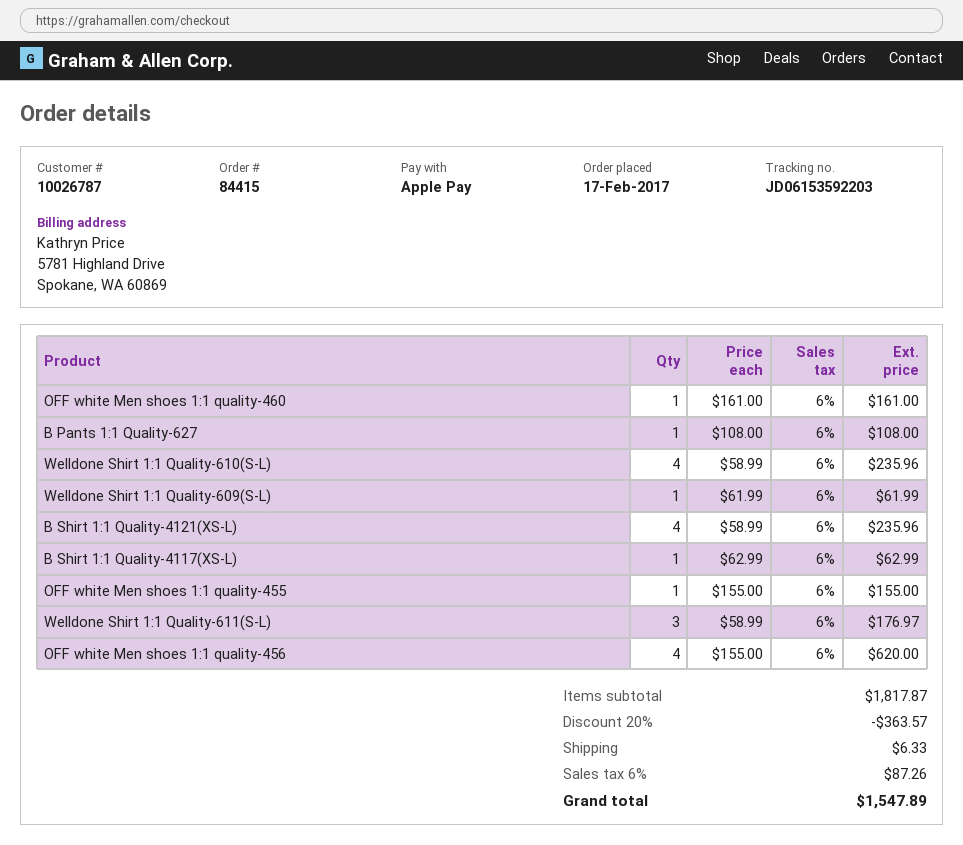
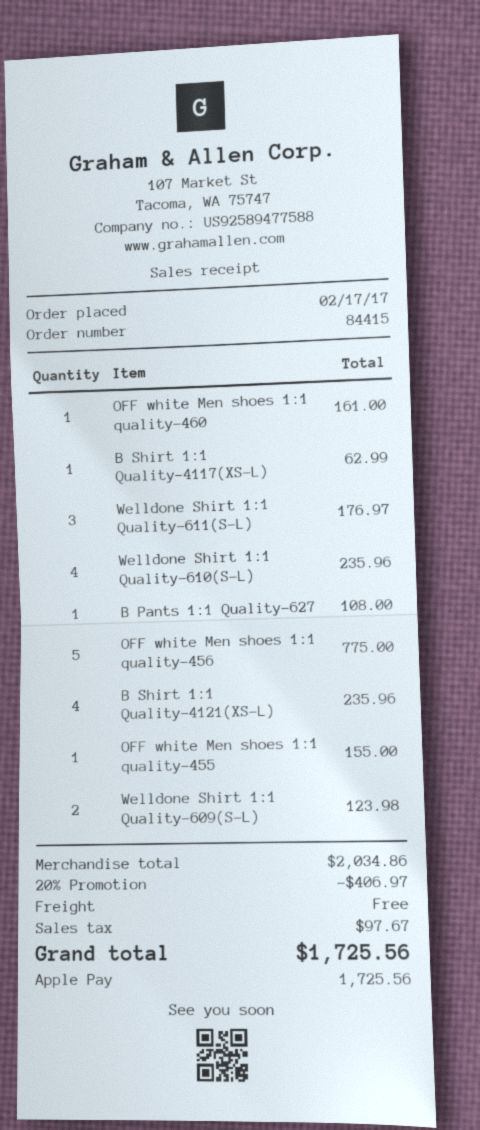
Welldone Shirt 1:1 Quality-609(S-L): 1 for 61.99 -> 2 for 123.98
OFF white Men shoes 1:1 quality-456: 4 for 620.00 -> 5 for 775.00
subtotal: 1817.87 -> 2034.86
discount: 20% = 363.57 -> 20% = 406.97
shipping: 6.33 -> 0.00
tax: 87.26 -> 97.67
total: 1547.89 -> 1725.56

